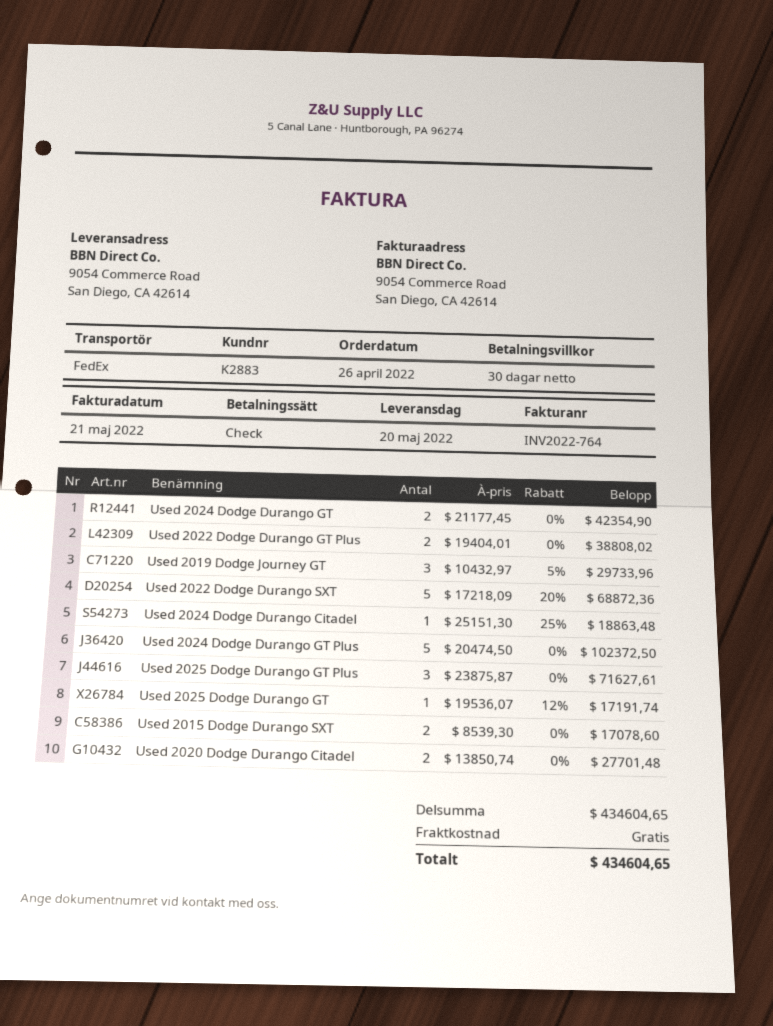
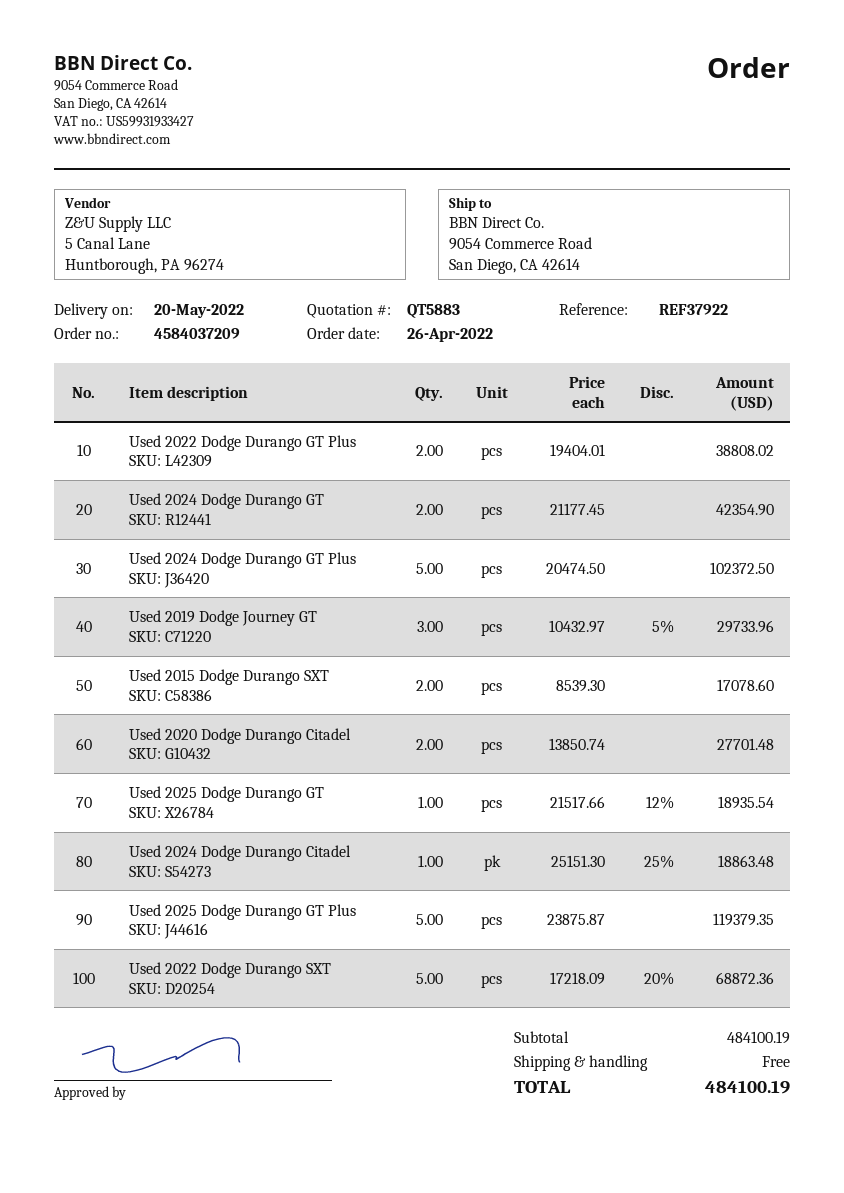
Used 2025 Dodge Durango GT Plus: 3 x 23875.87 = 71627.61 -> 5 x 23875.87 = 119379.35
Used 2025 Dodge Durango GT: 1 x 19536.07 - 12% = 17191.74 -> 1 x 21517.66 - 12% = 18935.54
subtotal: 434604.65 -> 484100.19
total: 434604.65 -> 484100.19

